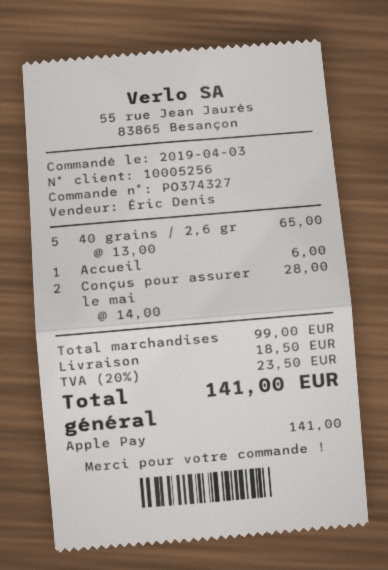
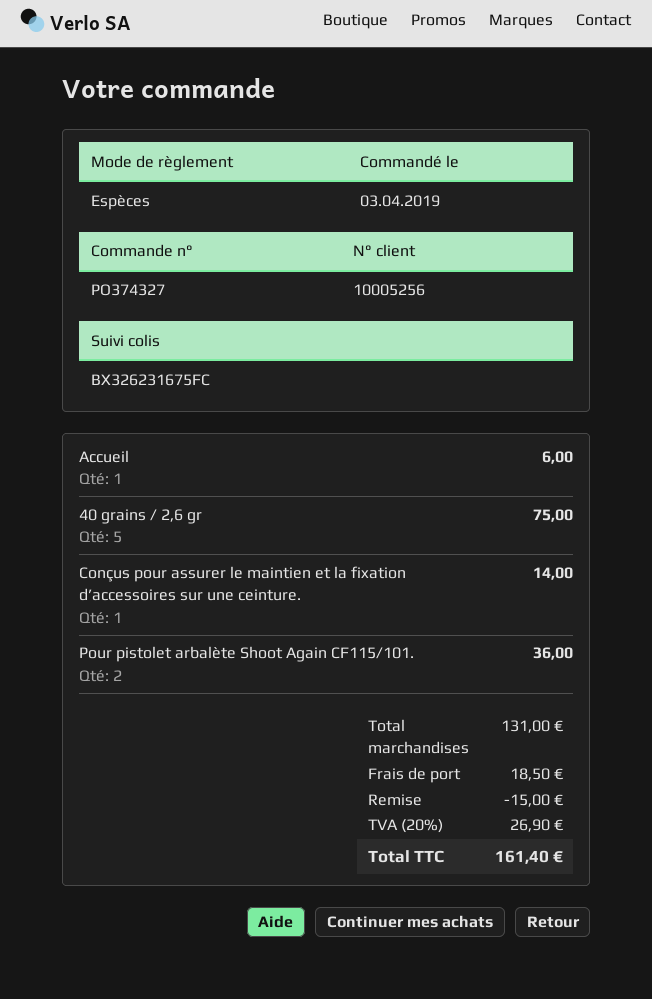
payment method: Apple Pay -> cash
40 grains / 2,6 gr: 5 for 65.00 -> 5 for 75.00
Conçus pour assurer le mai: 2 for 28.00 -> 1 for 14.00
Pour pistolet arbalète Shoot Again CF115/101.: none -> 2 for 36.00
subtotal: 99.00 -> 131.00
discount: none -> 15.00
tax: 20% = 23.50 -> 20% = 26.90
total: 141.00 -> 161.40

